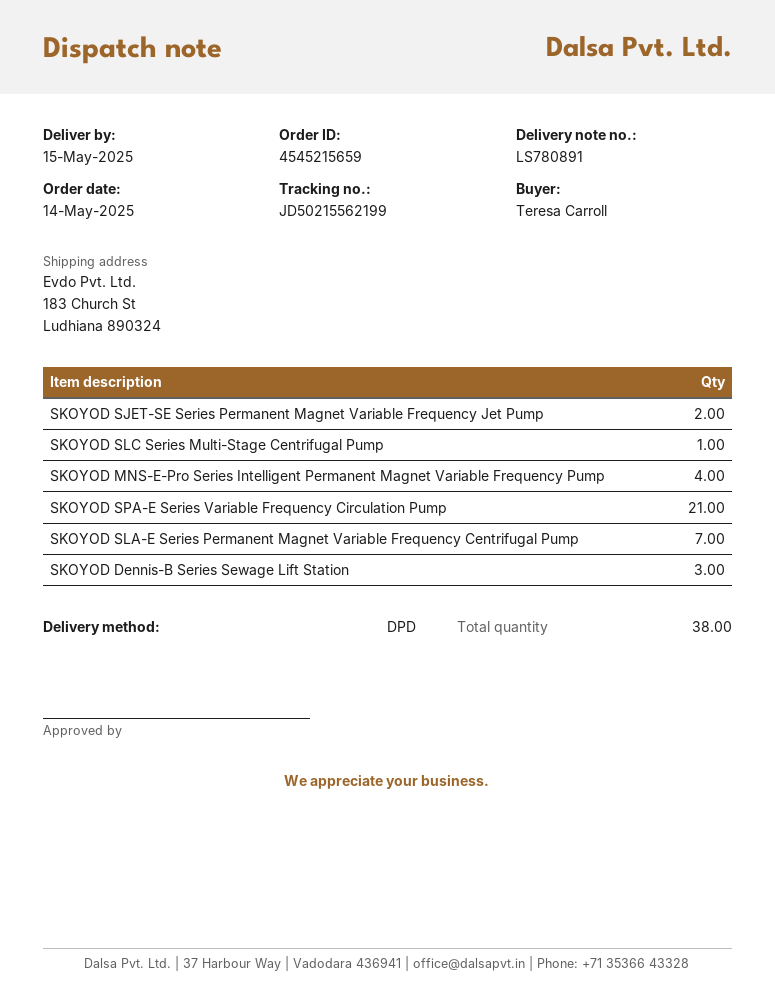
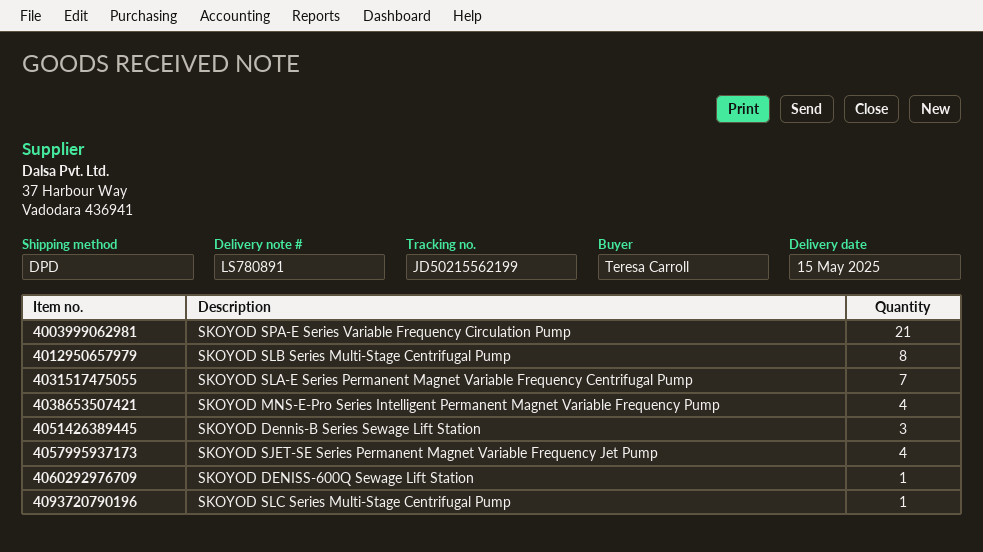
SKOYOD SJET-SE Series Permanent Magnet Variable Frequency Jet Pump: 2 -> 4
SKOYOD SLB Series Multi-Stage Centrifugal Pump: none -> 8
SKOYOD DENISS-600Q Sewage Lift Station: none -> 1

